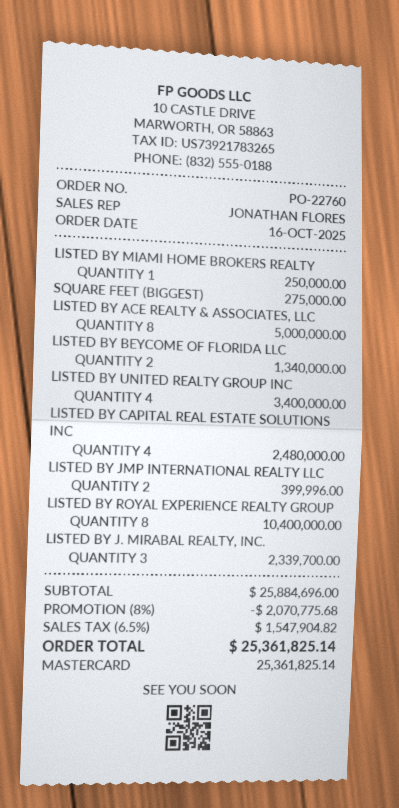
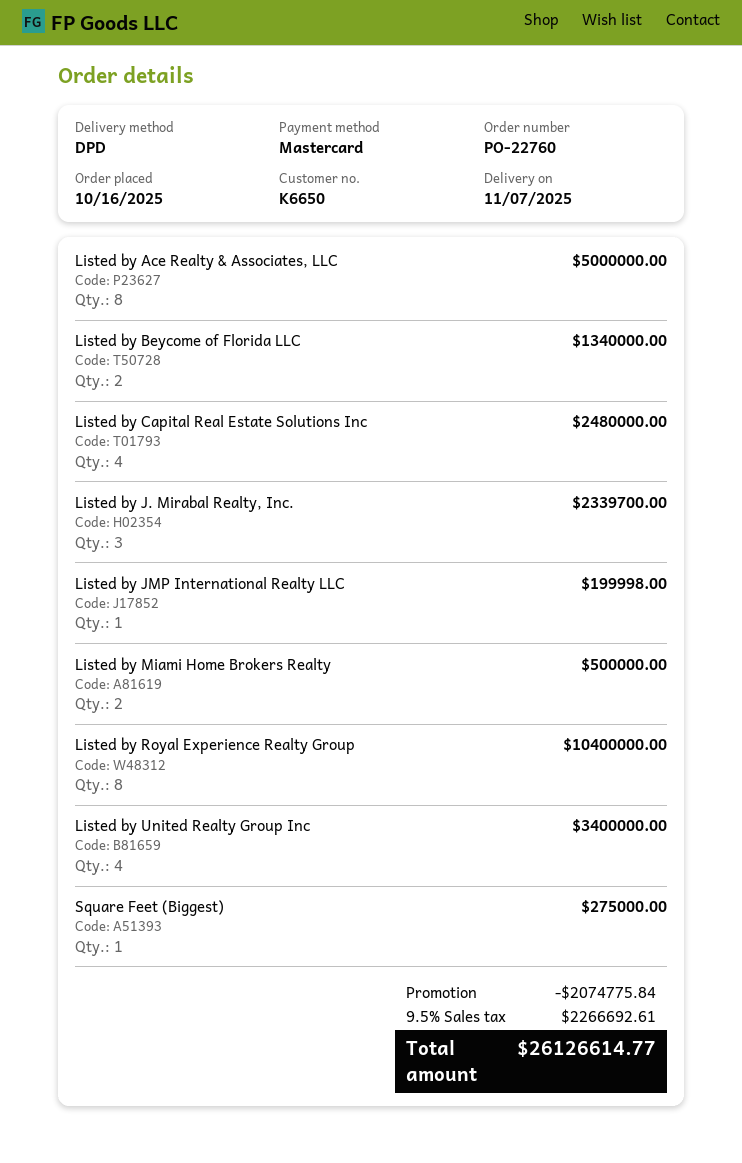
LISTED BY MIAMI HOME BROKERS REALTY: 1 for 250000.00 -> 2 for 500000.00
LISTED BY JMP INTERNATIONAL REALTY LLC: 2 for 399996.00 -> 1 for 199998.00
discount: 2070775.68 -> 2074775.84
tax: 6.5% = 1547904.82 -> 9.5% = 2266692.61
total: 25361825.14 -> 26126614.77

